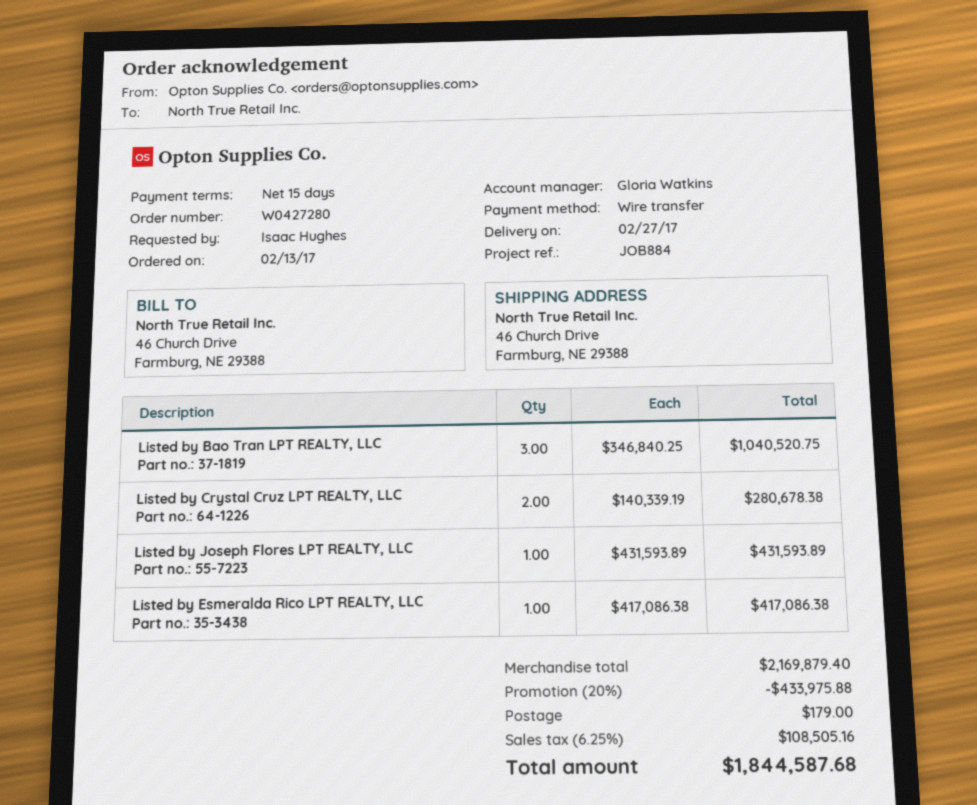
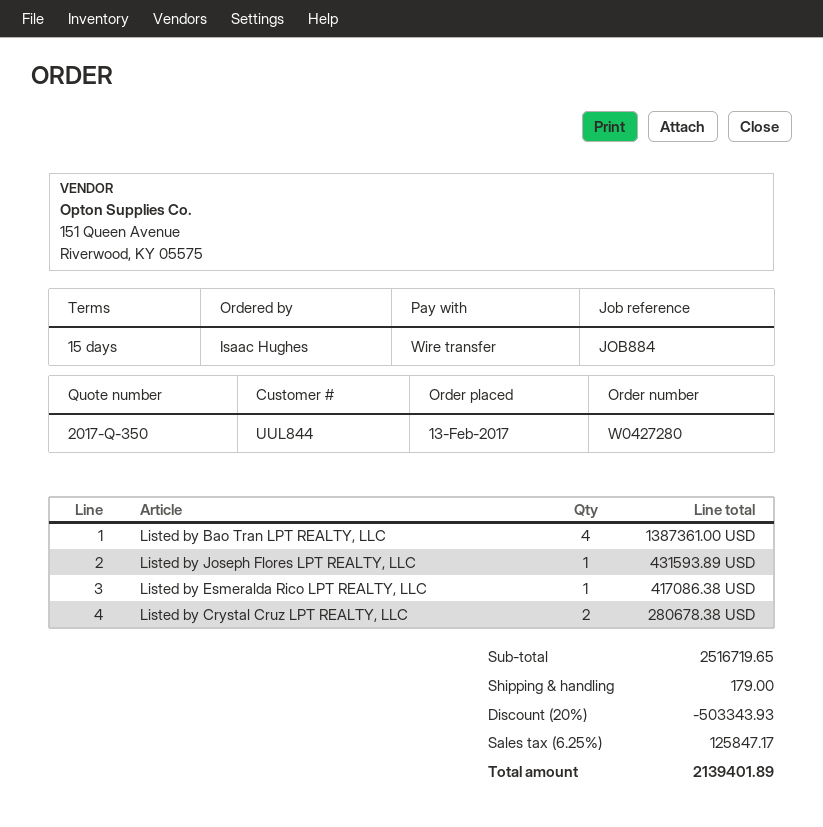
Listed by Bao Tran LPT REALTY, LLC: 3 for 1040520.75 -> 4 for 1387361.00
subtotal: 2169879.40 -> 2516719.65
discount: 20% = 433975.88 -> 20% = 503343.93
tax: 6.25% = 108505.16 -> 6.25% = 125847.17
total: 1844587.68 -> 2139401.89

